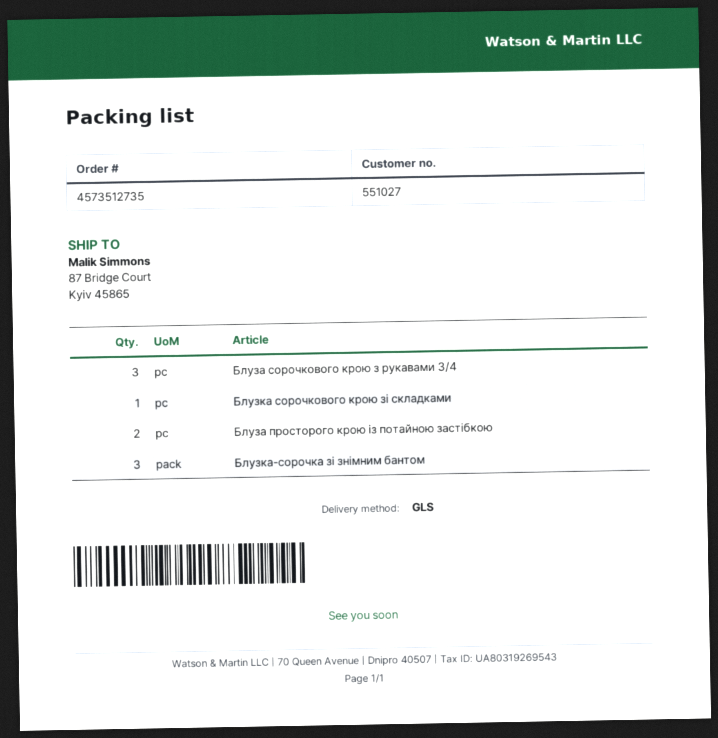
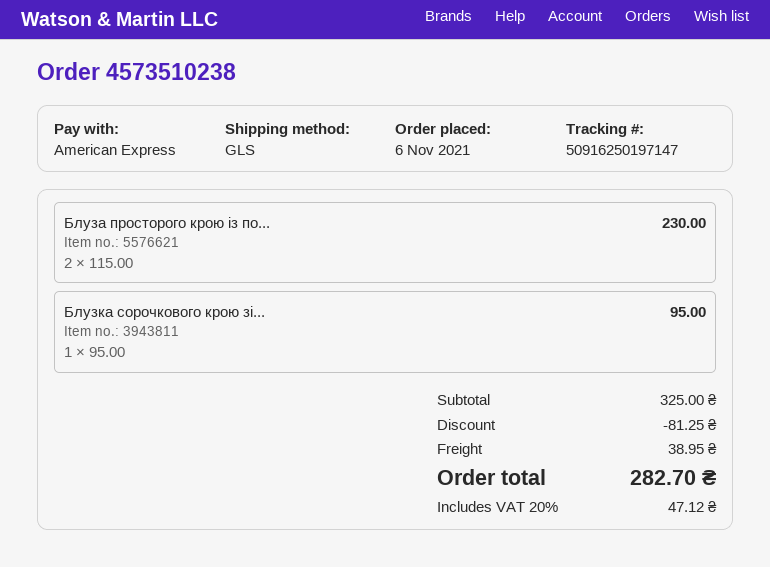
order number: 4573512735 -> 4573510238
Блуза сорочкового крою з рукавами 3/4: 3 -> none
Блузка-сорочка зі знімним бантом: 3 -> none

